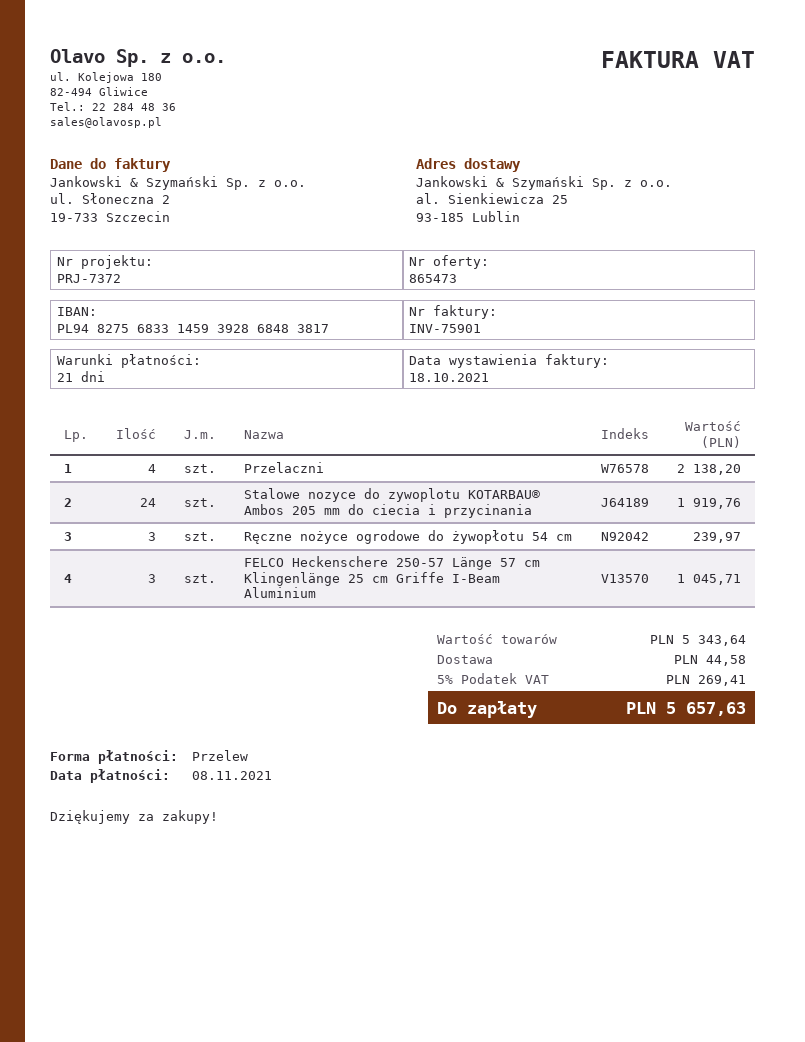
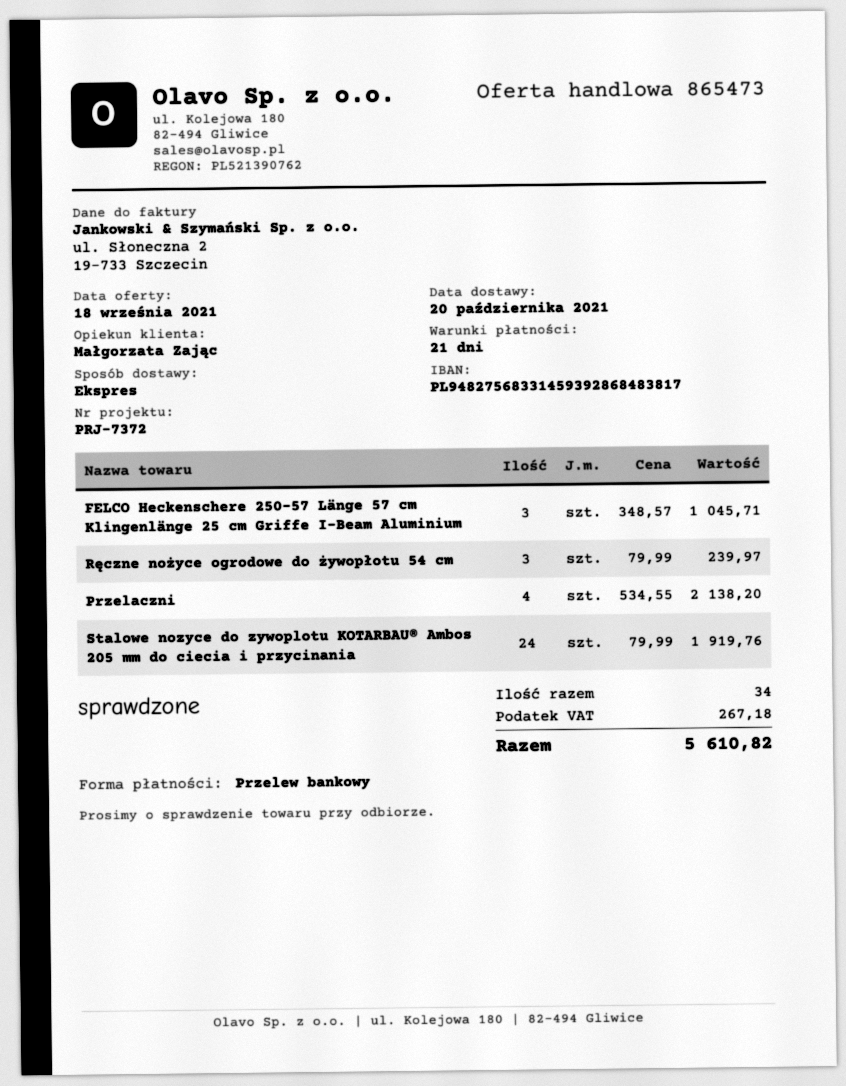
shipping: 44.58 -> none
tax: 269.41 -> 267.18
total: 5657.63 -> 5610.82

